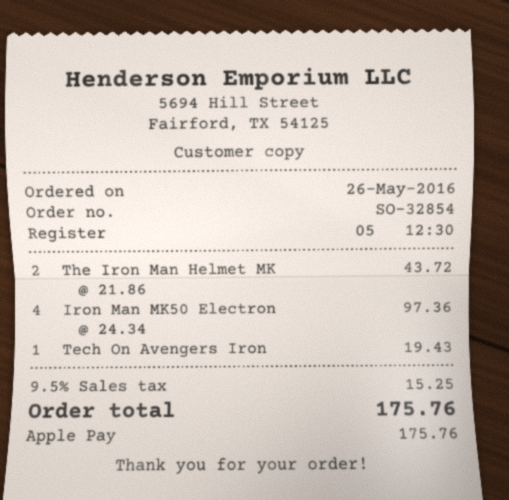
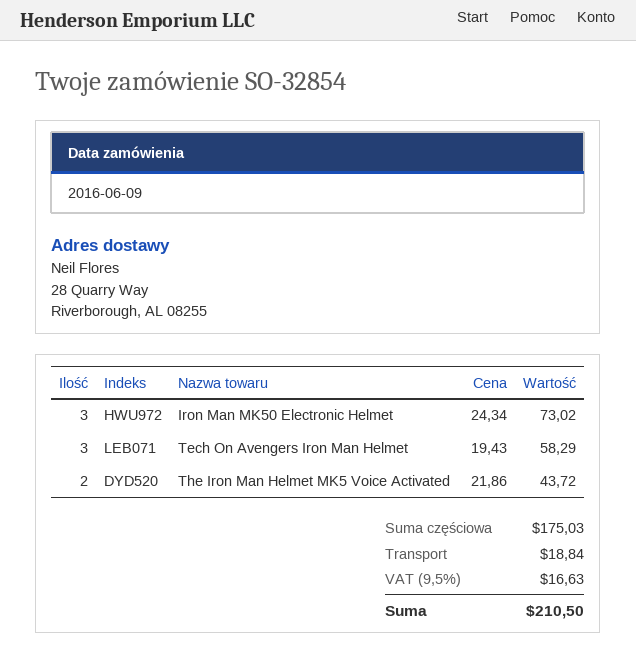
order date: 2016-05-26 -> 2016-06-09
Iron Man MK50 Electron: 4 x 24.34 = 97.36 -> 3 x 24.34 = 73.02
Tech On Avengers Iron: 1 x 19.43 = 19.43 -> 3 x 19.43 = 58.29
shipping: none -> 18.84
tax: 9.5% = 15.25 -> 9.5% = 16.63
total: 175.76 -> 210.50

